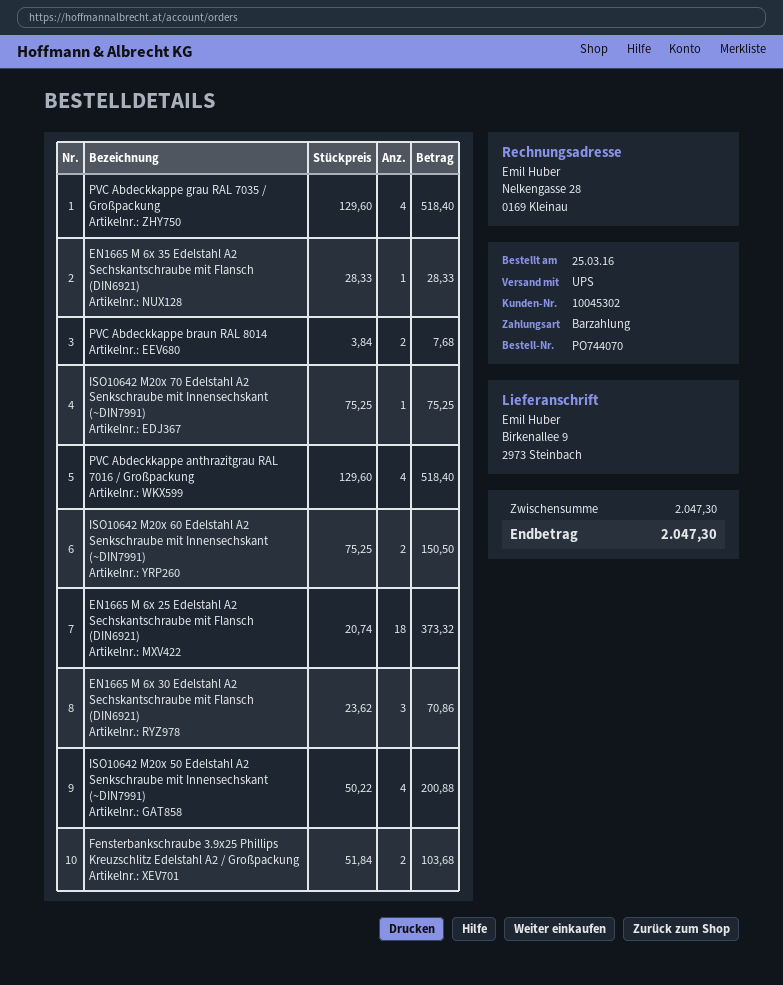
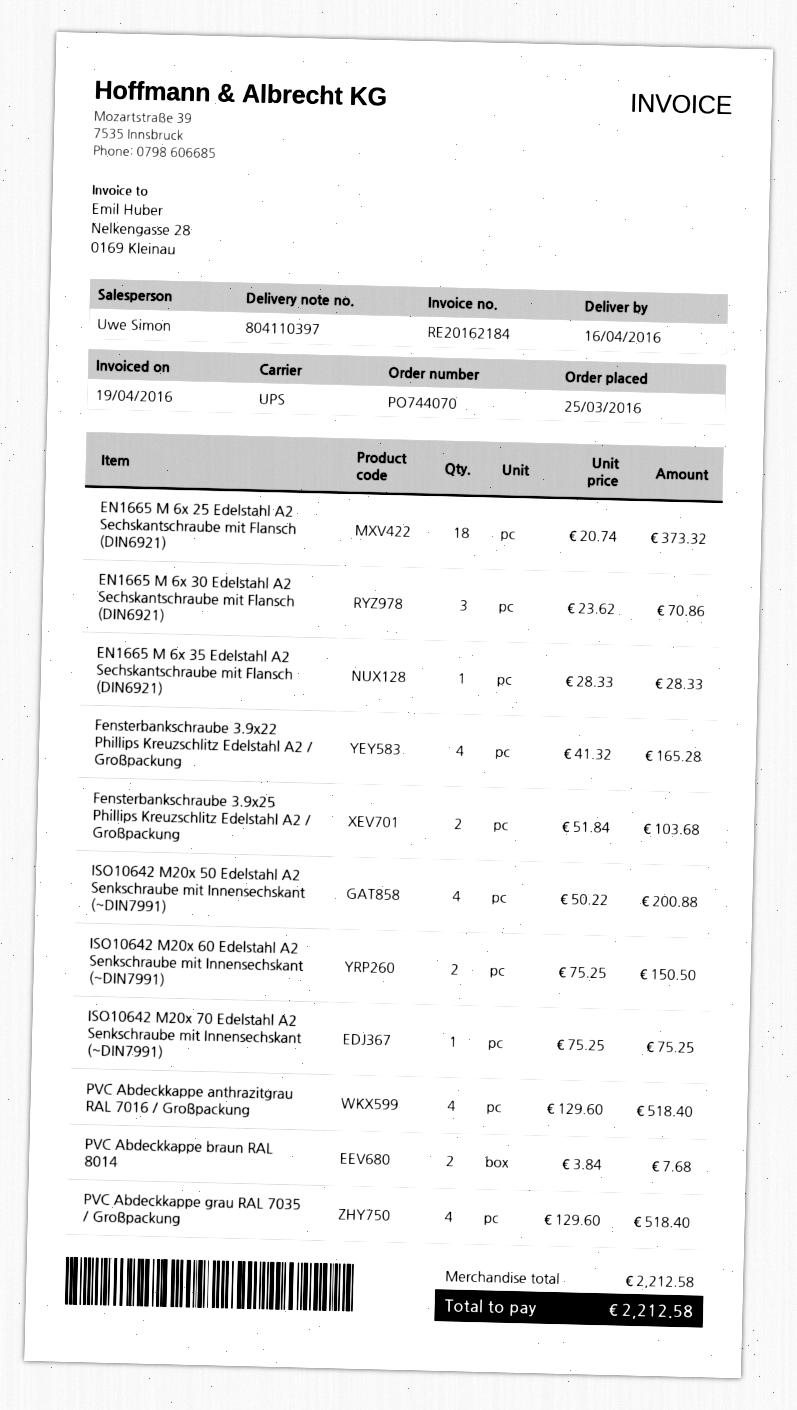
Fensterbankschraube 3.9x22 Phillips Kreuzschlitz Edelstahl A2 / Großpackung: none -> 4 x 41.32 = 165.28
subtotal: 2047.30 -> 2212.58
total: 2047.30 -> 2212.58

